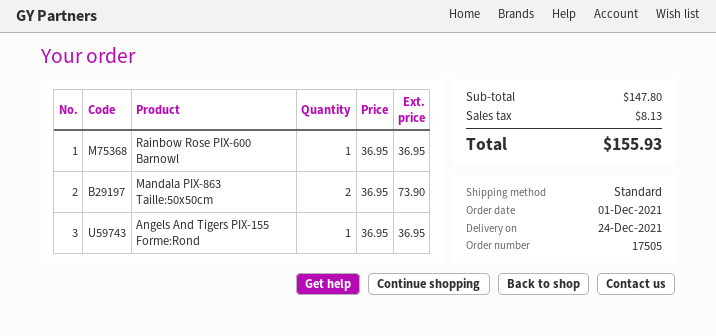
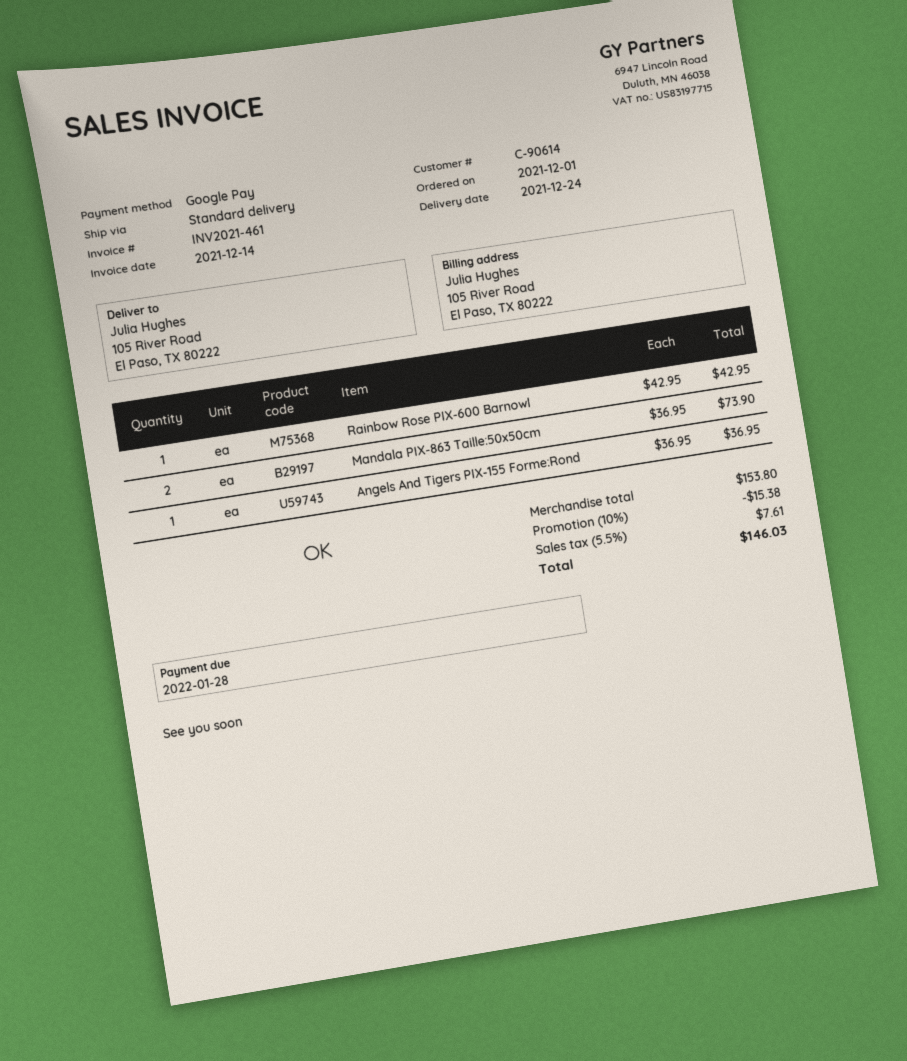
Rainbow Rose PIX-600 Barnowl: 1 x 36.95 = 36.95 -> 1 x 42.95 = 42.95
subtotal: 147.80 -> 153.80
discount: none -> 10% = 15.38
tax: 8.13 -> 7.61
total: 155.93 -> 146.03

